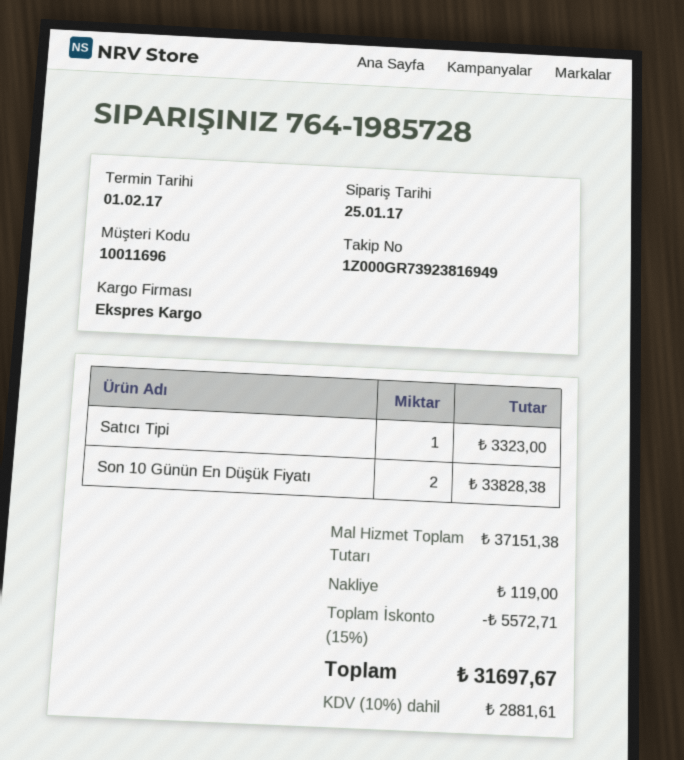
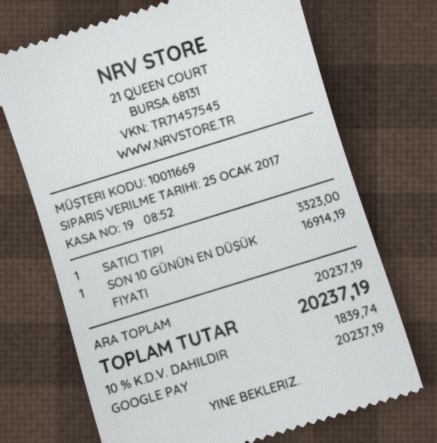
customer number: 10011696 -> 10011669
Son 10 Günün En Düşük Fiyatı: 2 for 33828.38 -> 1 for 16914.19
subtotal: 37151.38 -> 20237.19
discount: 15% = 5572.71 -> none
shipping: 119.00 -> none
tax: 10% = 2881.61 -> 10% = 1839.74
total: 31697.67 -> 20237.19

